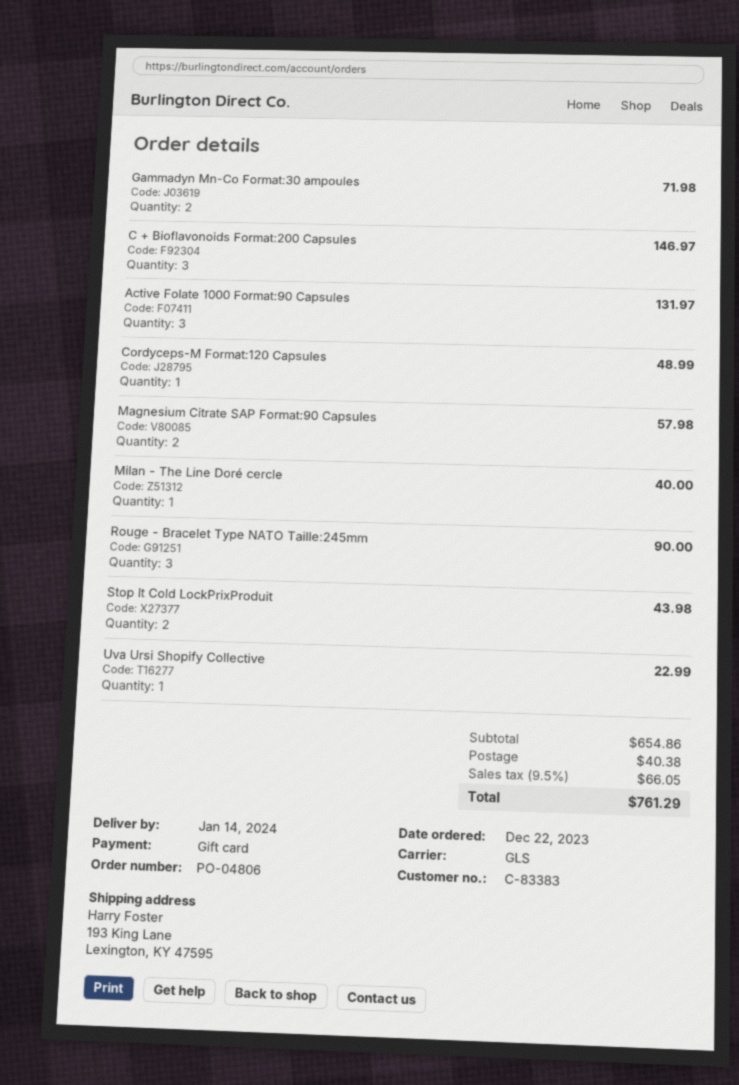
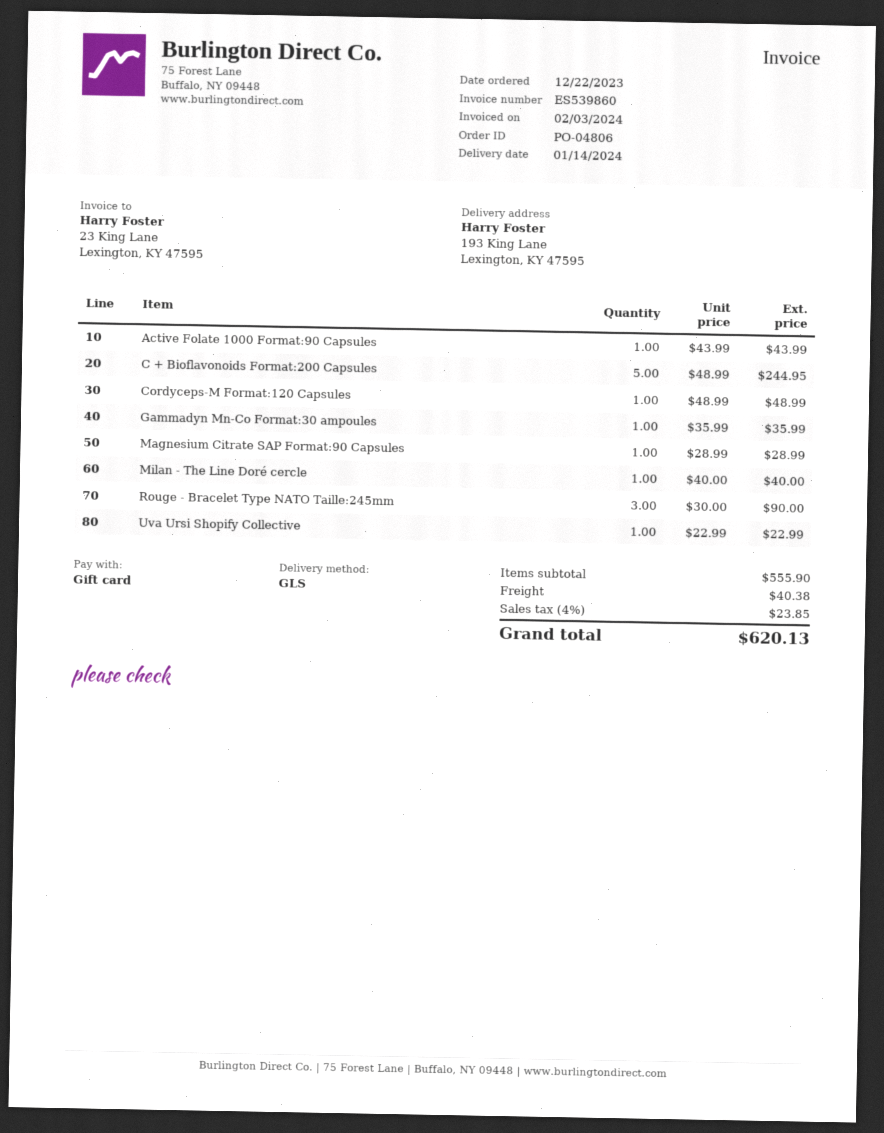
Gammadyn Mn-Co Format:30 ampoules: 2 for 71.98 -> 1 for 35.99
C + Bioflavonoids Format:200 Capsules: 3 for 146.97 -> 5 for 244.95
Active Folate 1000 Format:90 Capsules: 3 for 131.97 -> 1 for 43.99
Magnesium Citrate SAP Format:90 Capsules: 2 for 57.98 -> 1 for 28.99
Stop It Cold LockPrixProduit: 2 for 43.98 -> none
subtotal: 654.86 -> 555.90
tax: 9.5% = 66.05 -> 4% = 23.85
total: 761.29 -> 620.13

